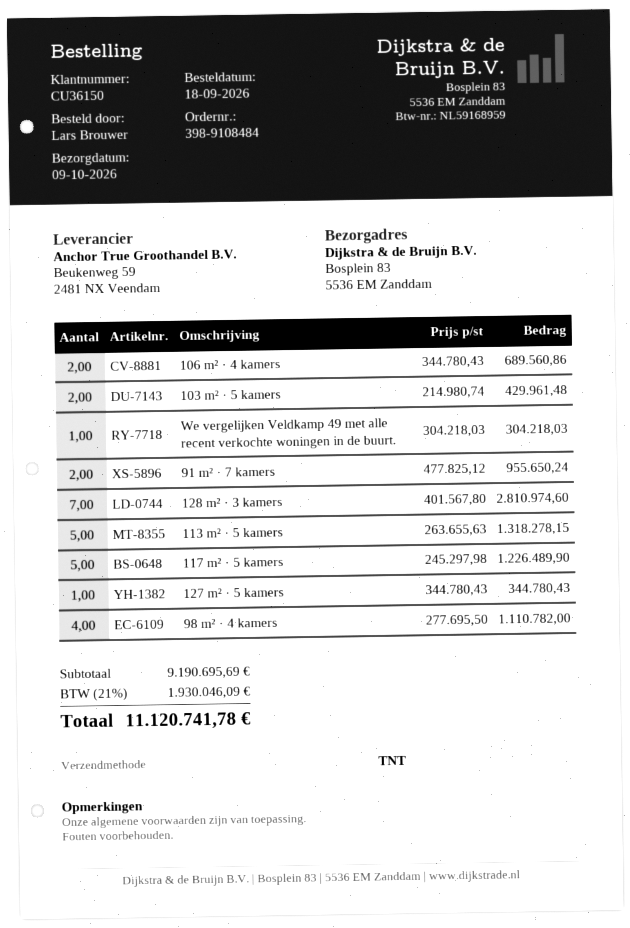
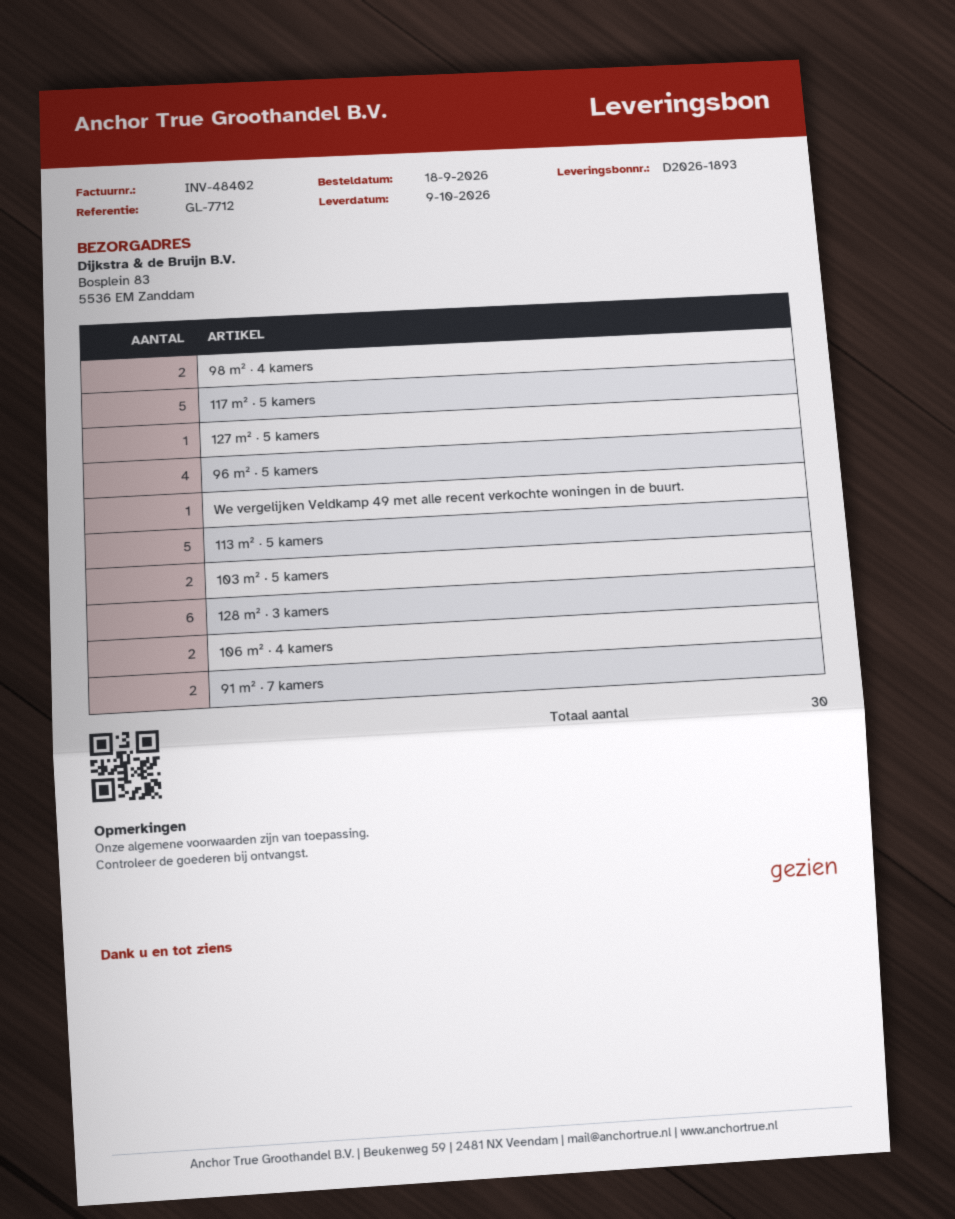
128 m² · 3 kamers: 7 -> 6
98 m² · 4 kamers: 4 -> 2
96 m² · 5 kamers: none -> 4

